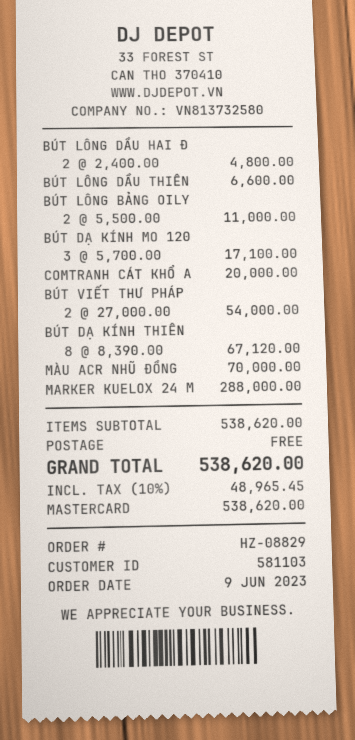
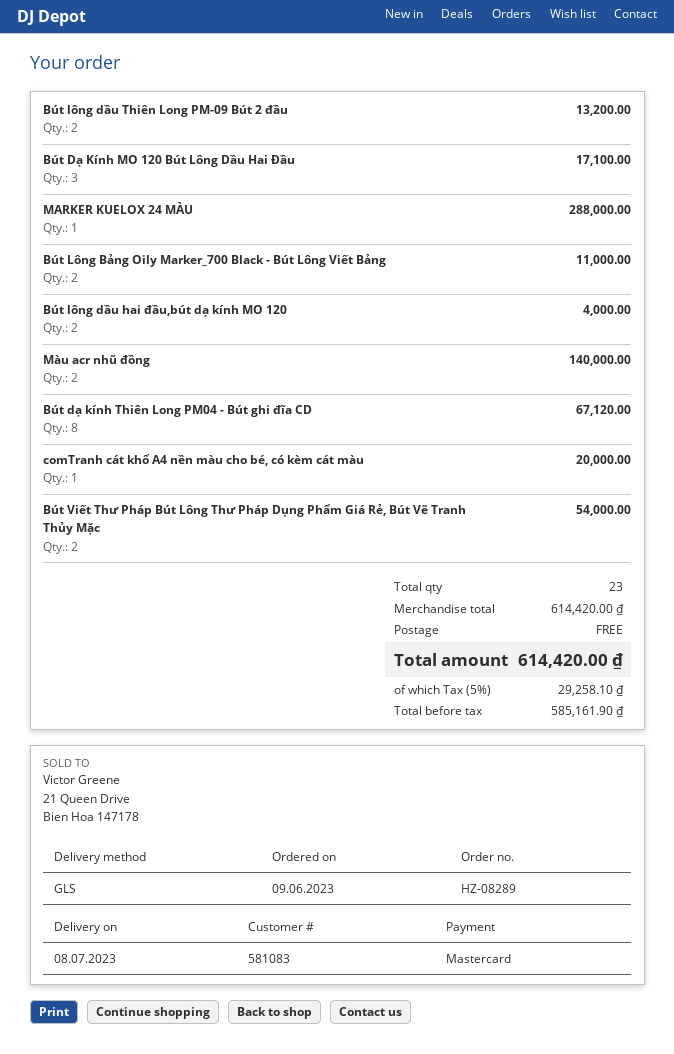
order number: HZ-08829 -> HZ-08289
customer number: 581103 -> 581083
BÚT LÔNG DẦU HAI Đ: 2 for 4800.00 -> 2 for 4000.00
BÚT LÔNG DẦU THIÊN: 1 for 6600.00 -> 2 for 13200.00
MÀU ACR NHŨ ĐỒNG: 1 for 70000.00 -> 2 for 140000.00
subtotal: 538620.00 -> 614420.00
tax: 10% = 48965.45 -> 5% = 29258.10
total: 538620.00 -> 614420.00

